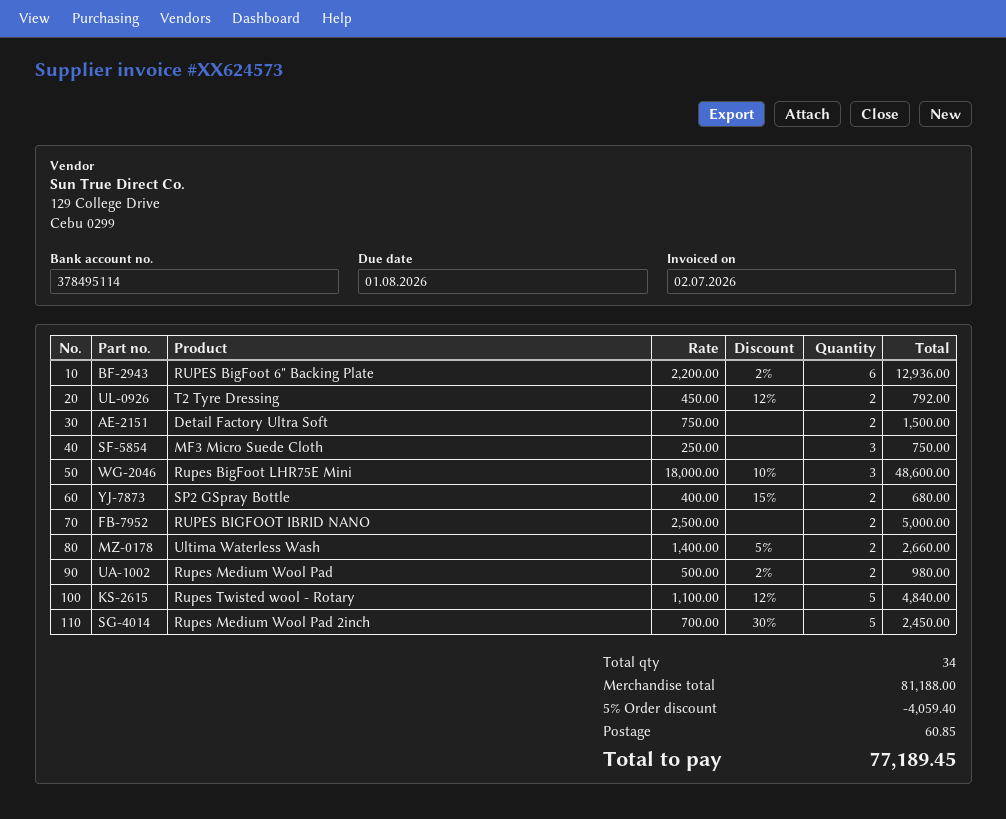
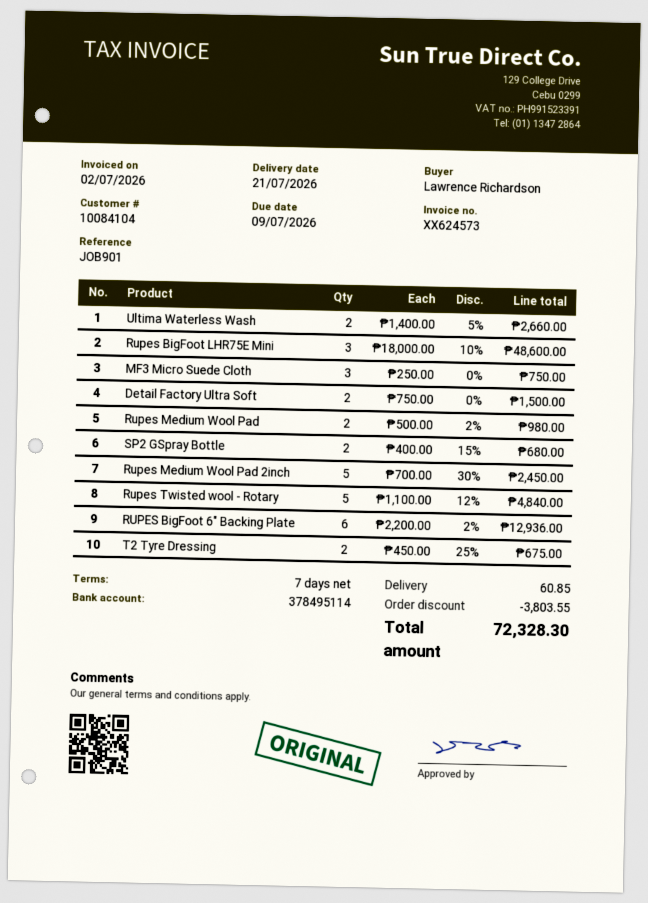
due date: 2026-08-01 -> 2026-07-09
T2 Tyre Dressing: 2 x 450.00 - 12% = 792.00 -> 2 x 450.00 - 25% = 675.00
RUPES BIGFOOT IBRID NANO: 2 x 2500.00 = 5000.00 -> none
discount: 4059.40 -> 3803.55
total: 77189.45 -> 72328.30

